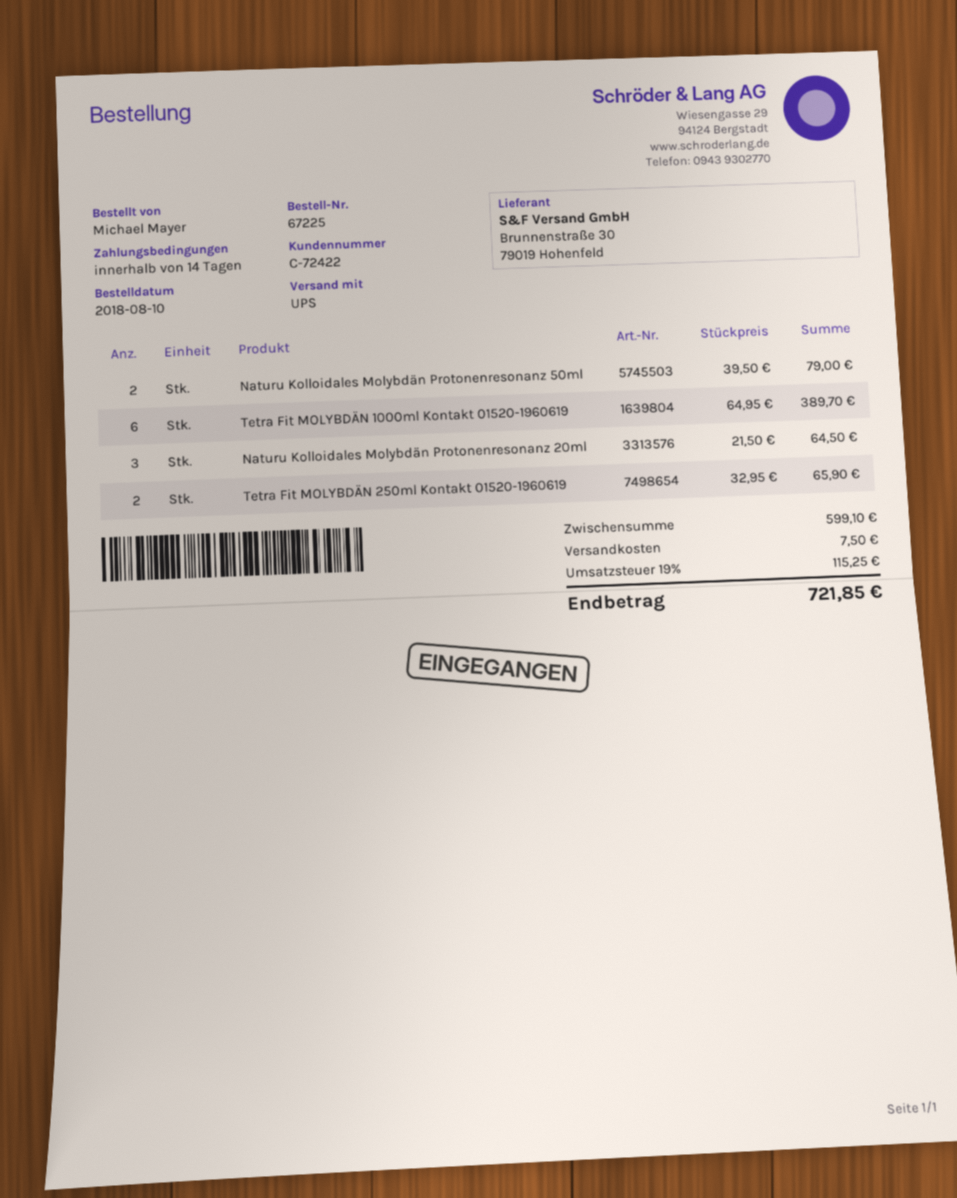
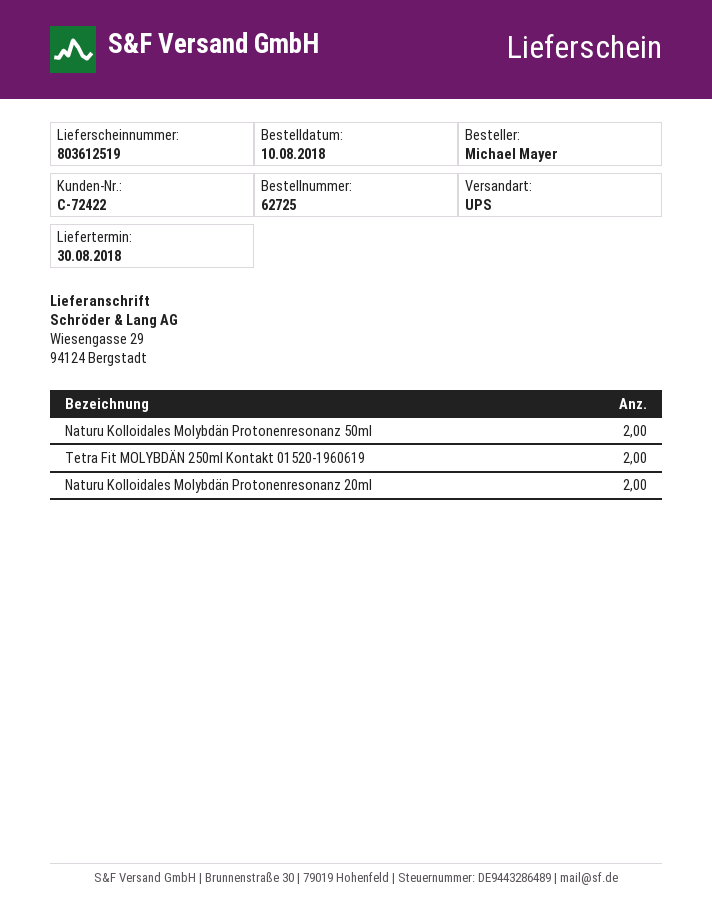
order number: 67225 -> 62725
Tetra Fit MOLYBDÄN 1000ml Kontakt 01520-1960619: 6 -> none
Naturu Kolloidales Molybdän Protonenresonanz 20ml: 3 -> 2

